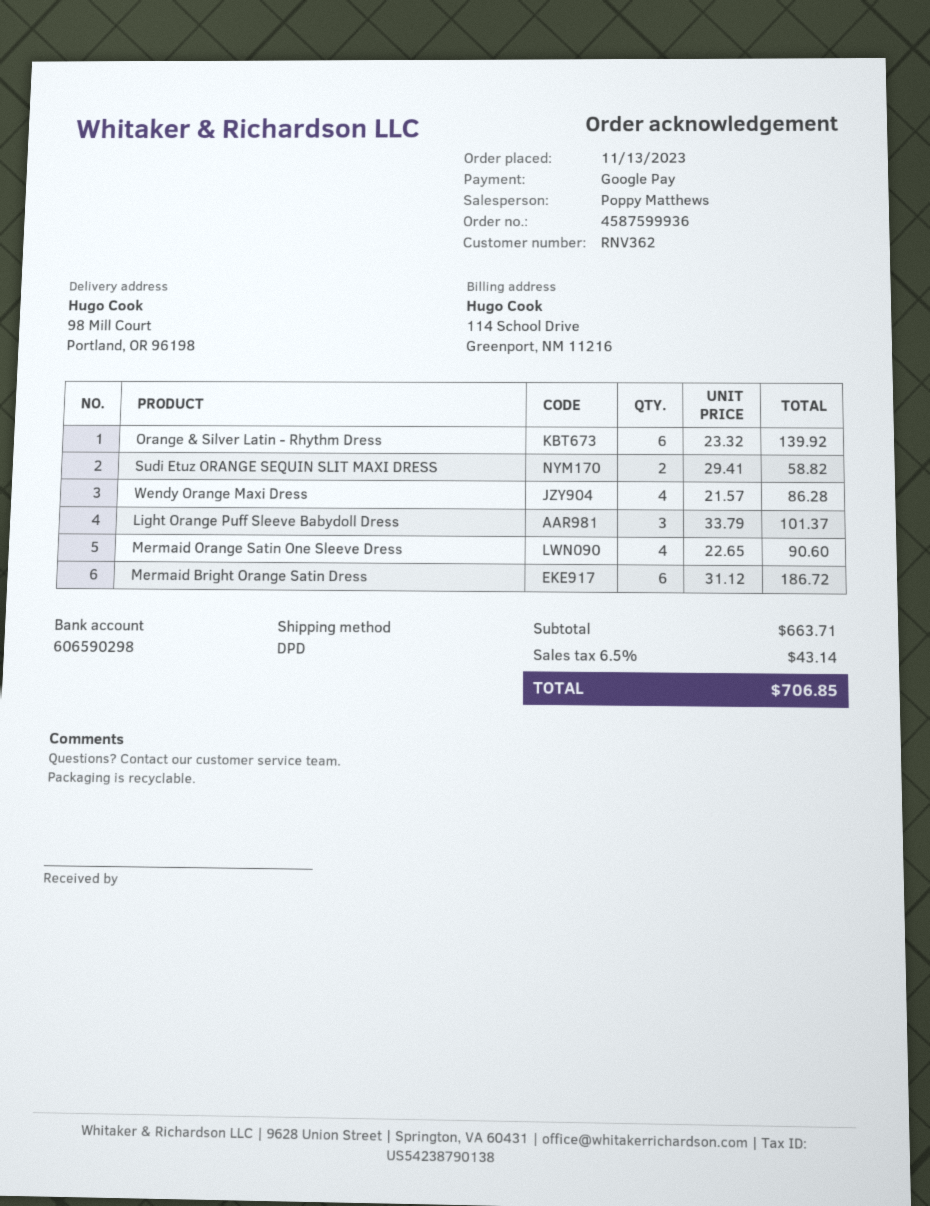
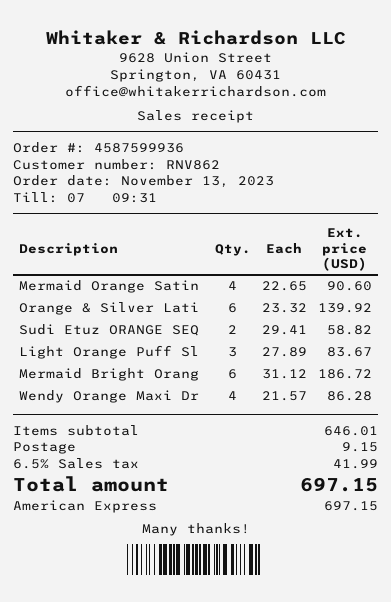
customer number: RNV362 -> RNV862
payment method: Google Pay -> American Express
Light Orange Puff Sleeve Babydoll Dress: 3 x 33.79 = 101.37 -> 3 x 27.89 = 83.67
subtotal: 663.71 -> 646.01
shipping: none -> 9.15
tax: 6.5% = 43.14 -> 6.5% = 41.99
total: 706.85 -> 697.15

